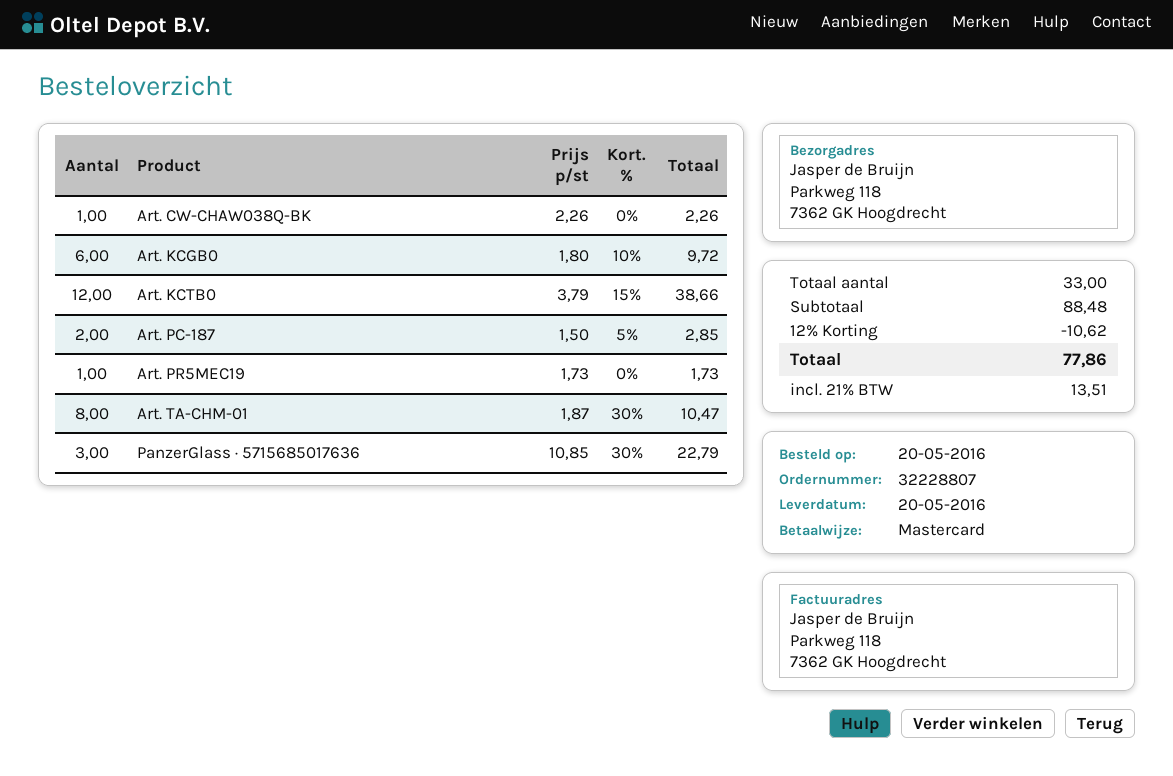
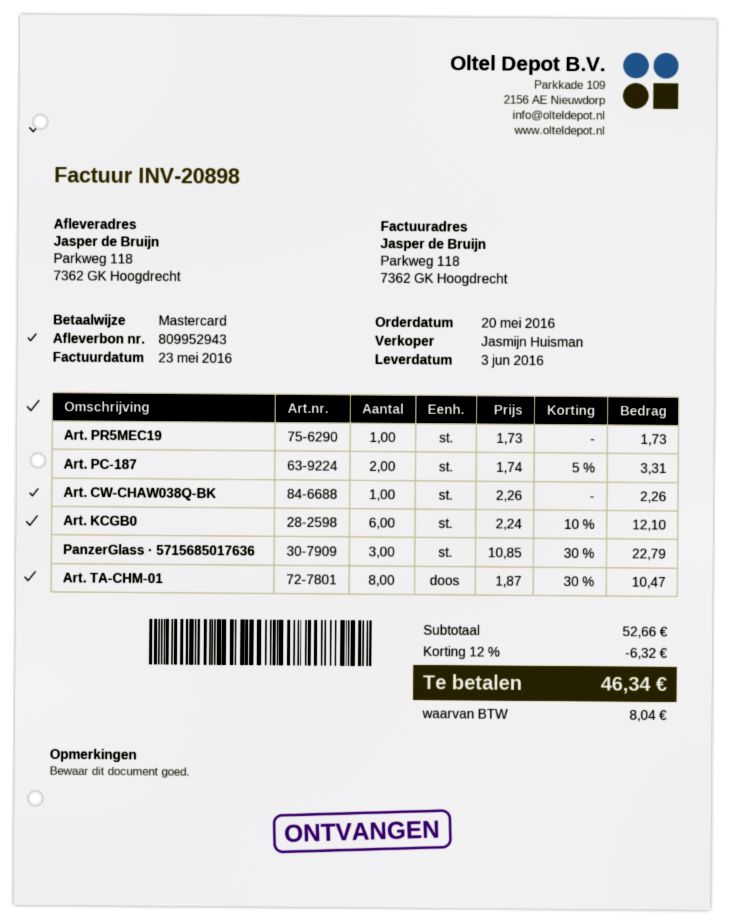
delivery date: 2016-05-20 -> 2016-06-03
Art. KCGB0: 6 x 1.80 - 10% = 9.72 -> 6 x 2.24 - 10% = 12.10
Art. KCTB0: 12 x 3.79 - 15% = 38.66 -> none
Art. PC-187: 2 x 1.50 - 5% = 2.85 -> 2 x 1.74 - 5% = 3.31
subtotal: 88.48 -> 52.66
discount: 12% = 10.62 -> 12% = 6.32
tax: 13.51 -> 8.04
total: 77.86 -> 46.34

